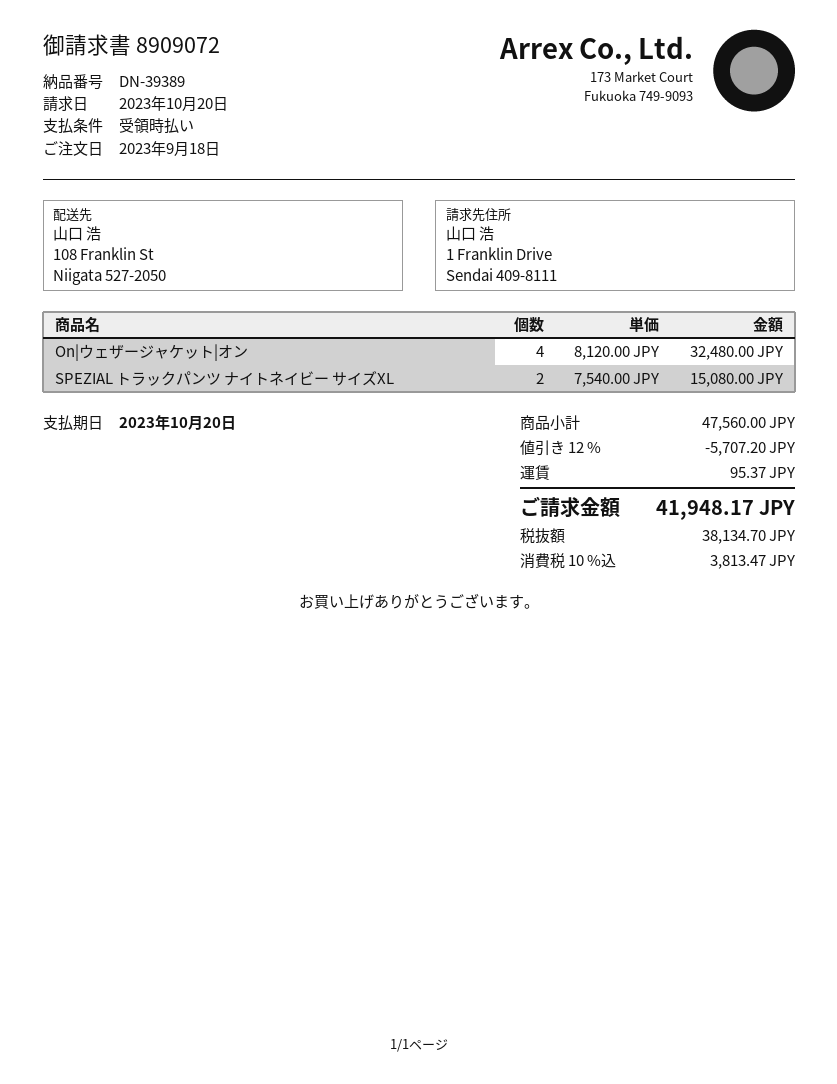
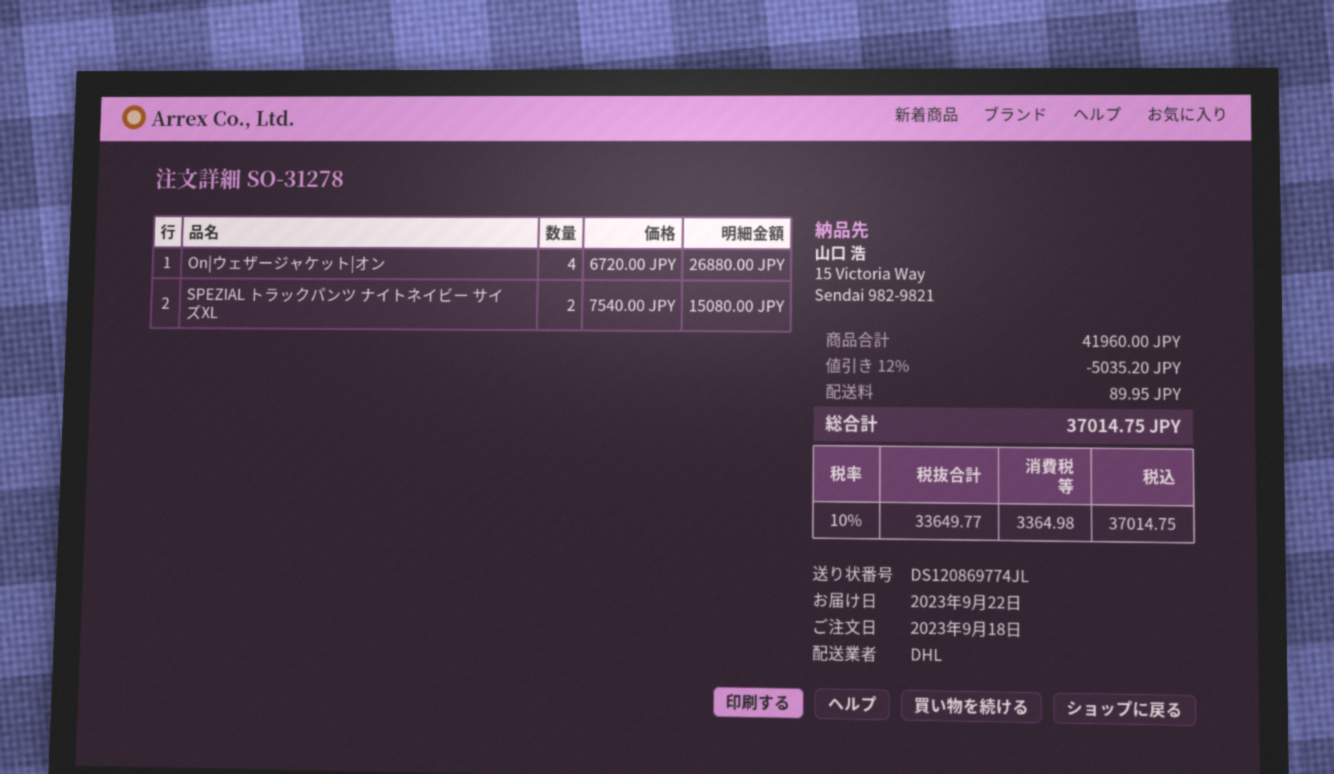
ship to: 108 Franklin St, Niigata 527-2050 -> 15 Victoria Way, Sendai 982-9821
On|ウェザージャケット|オン: 4 x 8120.00 = 32480.00 -> 4 x 6720.00 = 26880.00
subtotal: 47560.00 -> 41960.00
discount: 12% = 5707.20 -> 12% = 5035.20
shipping: 95.37 -> 89.95
net: 38134.70 -> 33649.77
tax: 10% = 3813.47 -> 10% = 3364.98
total: 41948.17 -> 37014.75

